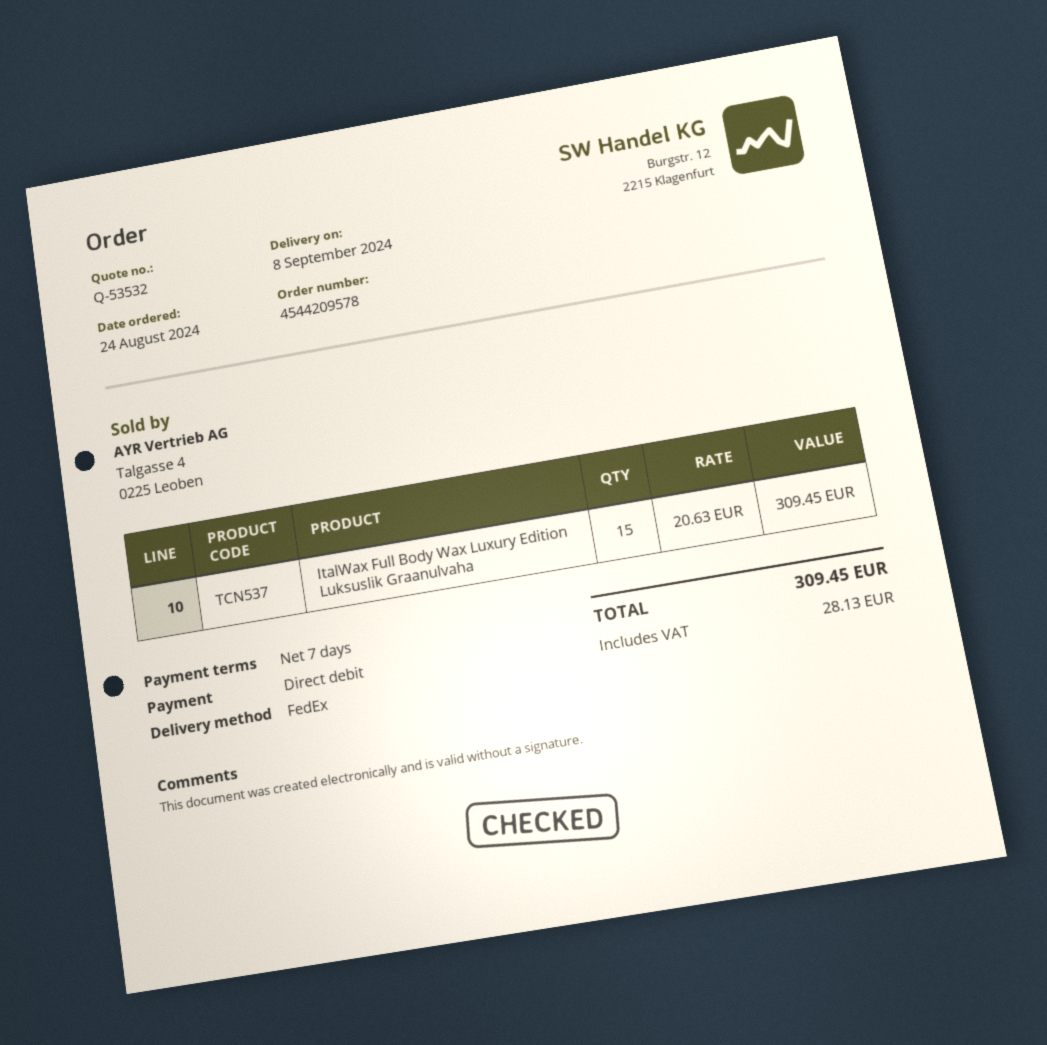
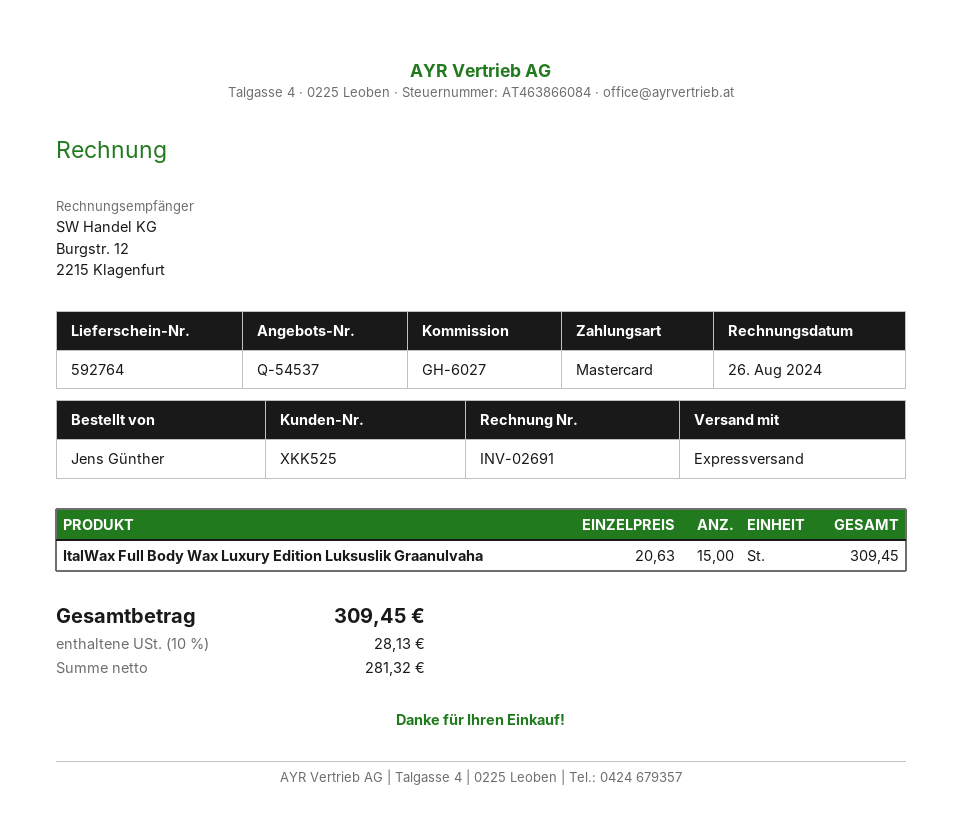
quote number: Q-53532 -> Q-54537
payment method: direct debit -> Mastercard
shipping method: FedEx -> express

